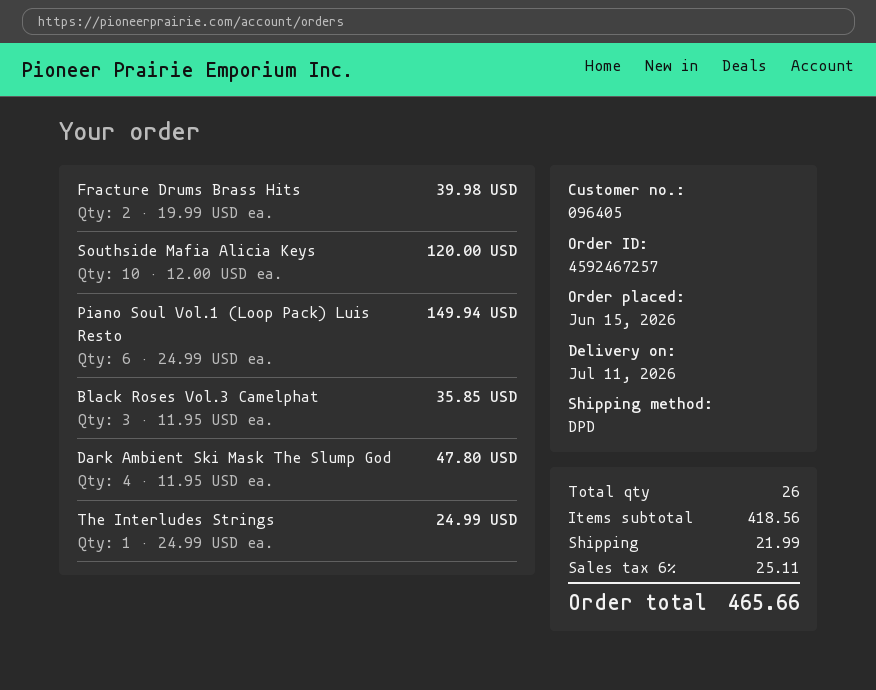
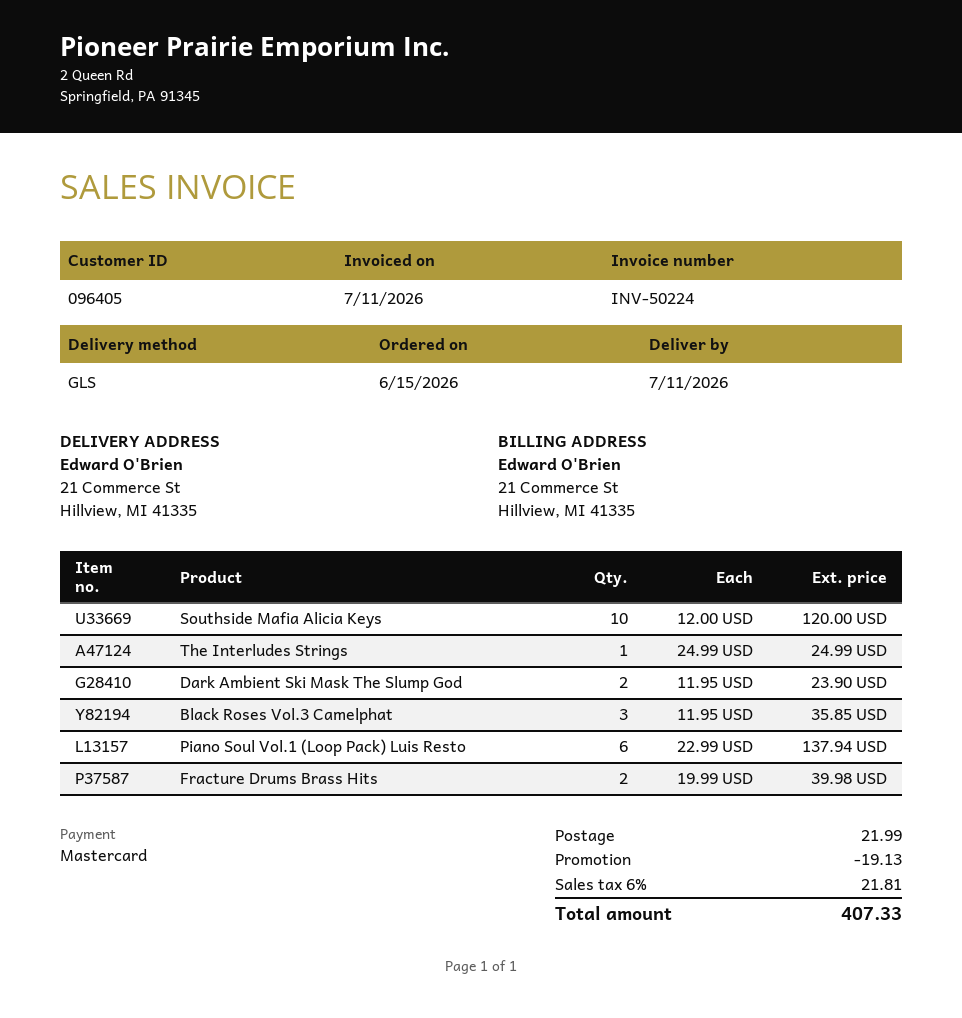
shipping method: DPD -> GLS
Piano Soul Vol.1 (Loop Pack) Luis Resto: 6 x 24.99 = 149.94 -> 6 x 22.99 = 137.94
Dark Ambient Ski Mask The Slump God: 4 x 11.95 = 47.80 -> 2 x 11.95 = 23.90
discount: none -> 19.13
tax: 6% = 25.11 -> 6% = 21.81
total: 465.66 -> 407.33

